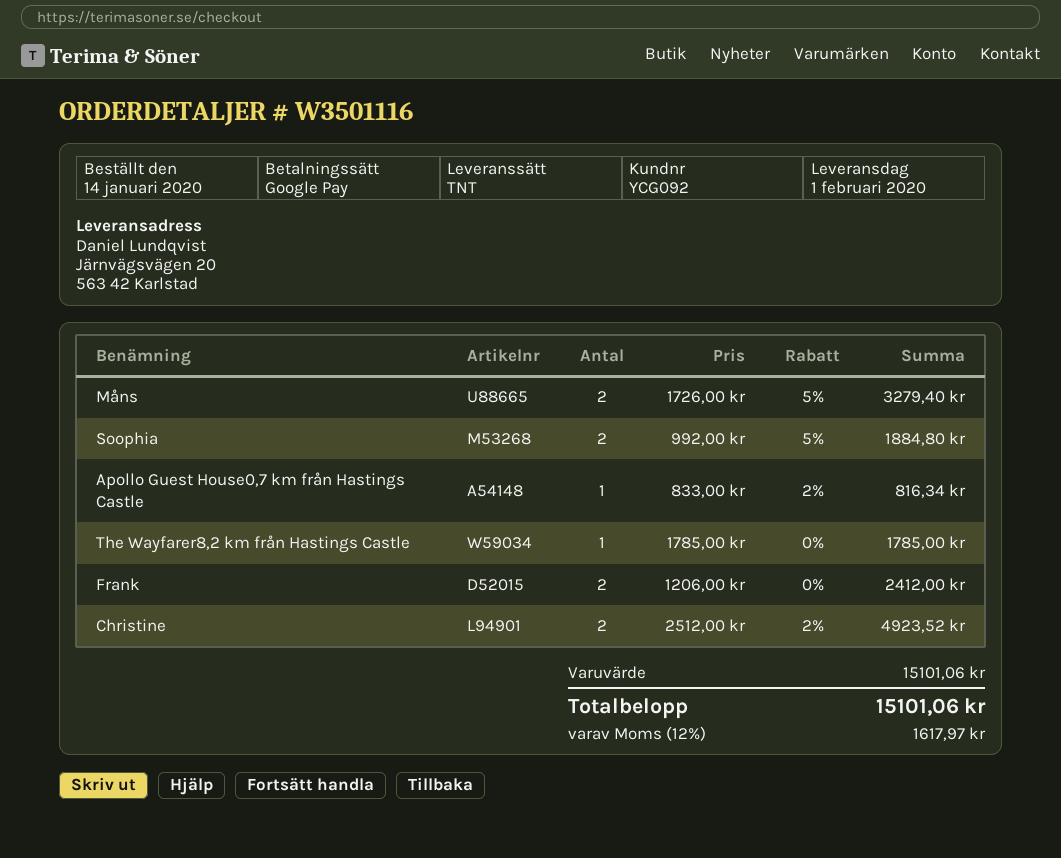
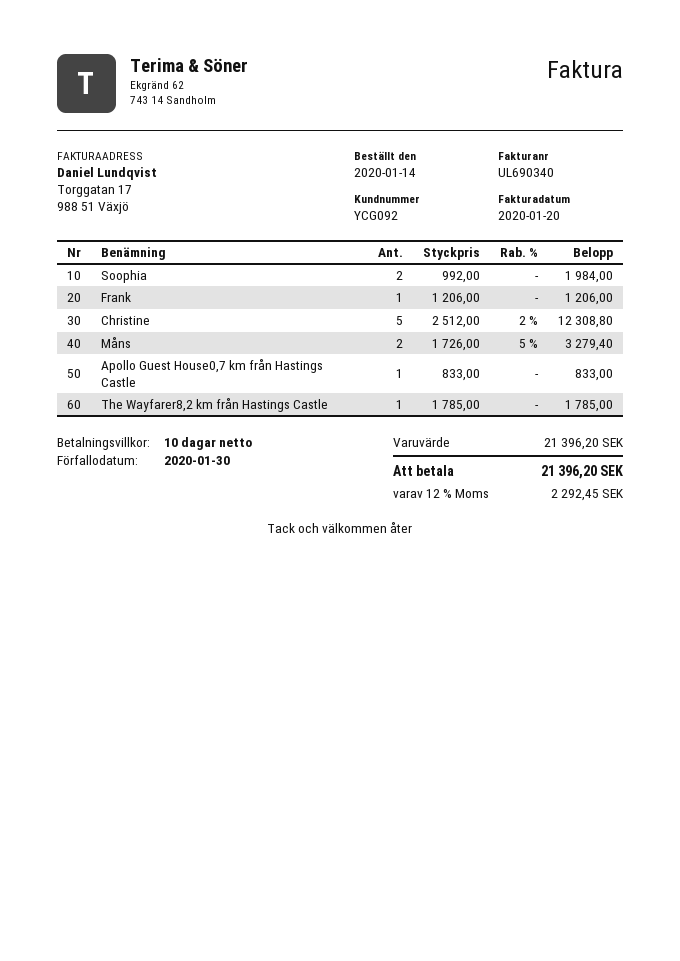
Soophia: 2 x 992.00 - 5% = 1884.80 -> 2 x 992.00 = 1984.00
Apollo Guest House0,7 km från Hastings Castle: 1 x 833.00 - 2% = 816.34 -> 1 x 833.00 = 833.00
Frank: 2 x 1206.00 = 2412.00 -> 1 x 1206.00 = 1206.00
Christine: 2 x 2512.00 - 2% = 4923.52 -> 5 x 2512.00 - 2% = 12308.80
subtotal: 15101.06 -> 21396.20
tax: 12% = 1617.97 -> 12% = 2292.45
total: 15101.06 -> 21396.20

